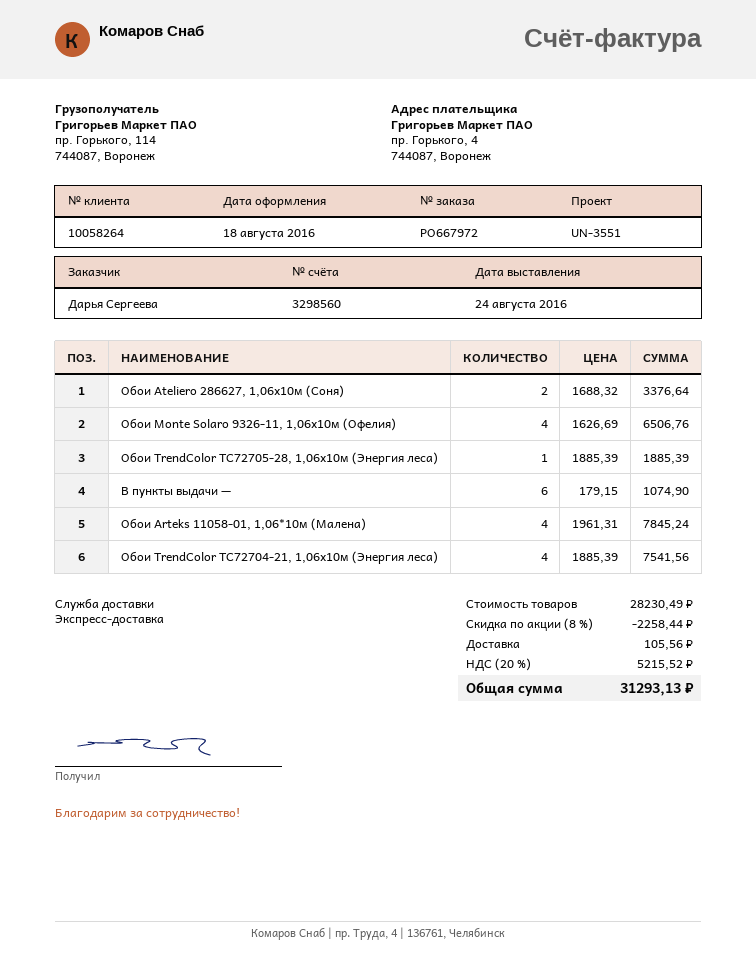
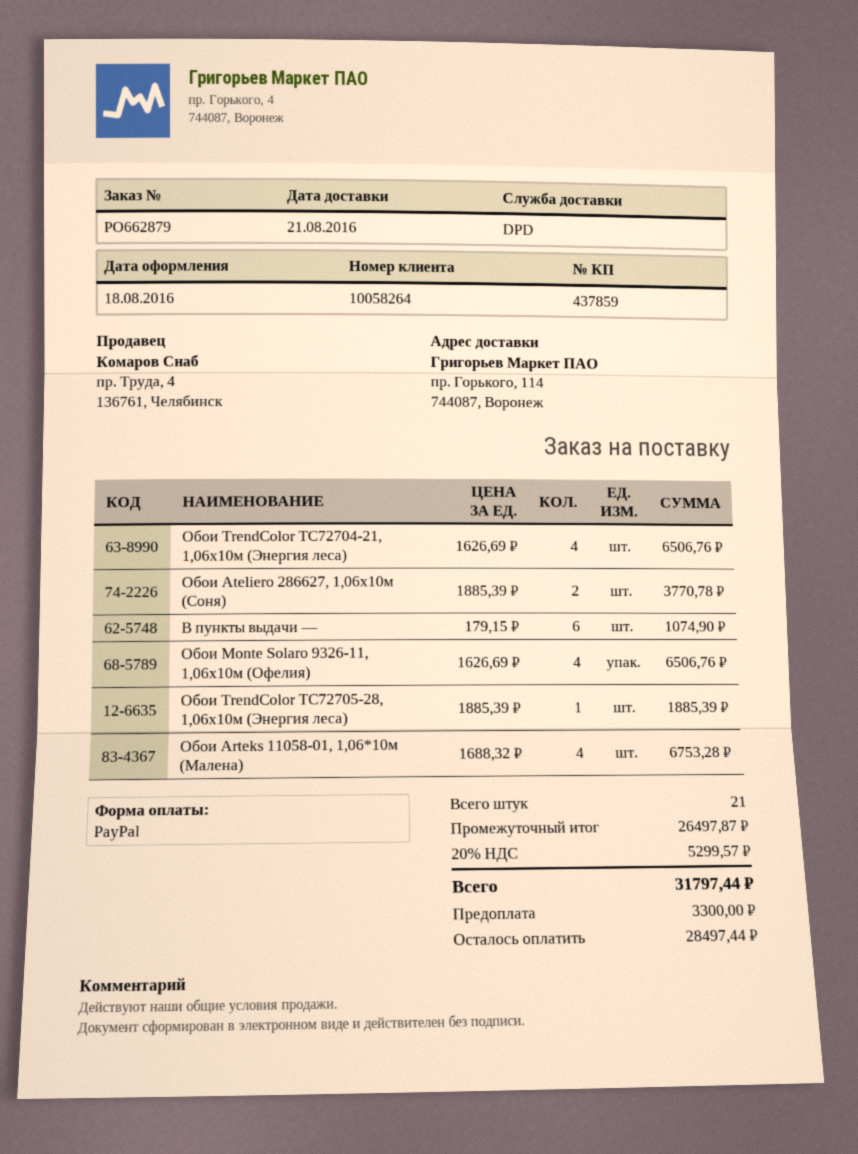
order number: PO667972 -> PO662879
shipping method: express -> DPD
Обои Ateliero 286627, 1,06х10м (Соня): 2 x 1688.32 = 3376.64 -> 2 x 1885.39 = 3770.78
Обои Arteks 11058-01, 1,06*10м (Малена): 4 x 1961.31 = 7845.24 -> 4 x 1688.32 = 6753.28
Обои TrendColor TC72704-21, 1,06х10м (Энергия леса): 4 x 1885.39 = 7541.56 -> 4 x 1626.69 = 6506.76
subtotal: 28230.49 -> 26497.87
discount: 8% = 2258.44 -> none
shipping: 105.56 -> none
tax: 20% = 5215.52 -> 20% = 5299.57
total: 31293.13 -> 31797.44

